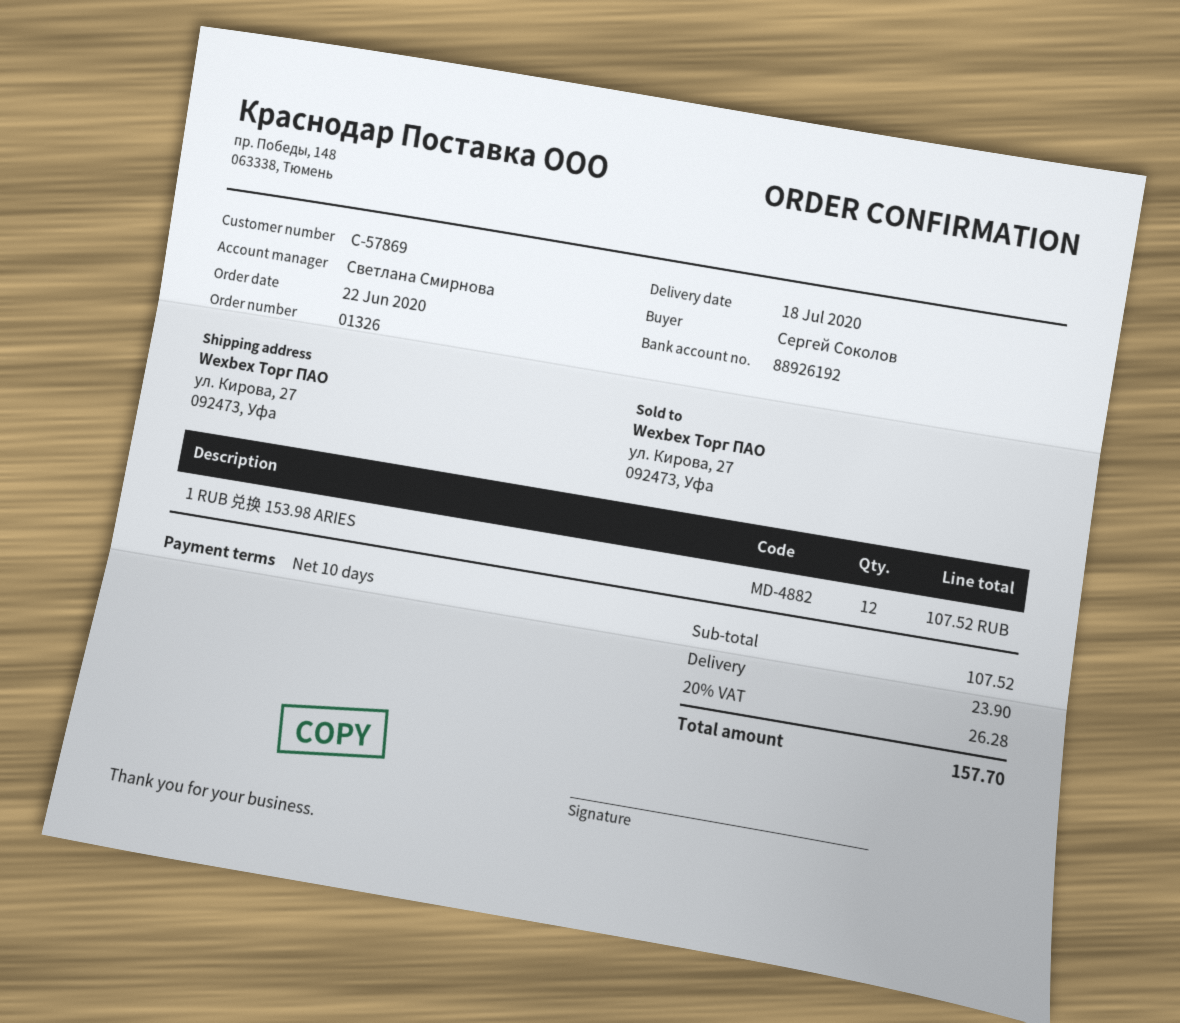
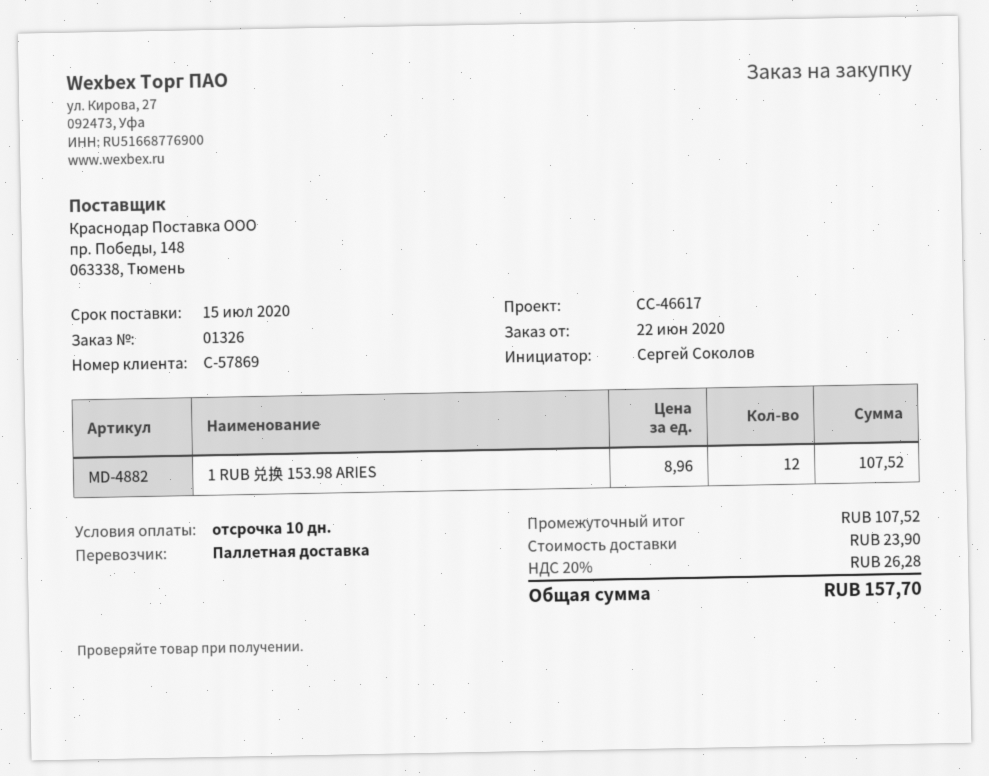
delivery date: 2020-07-18 -> 2020-07-15

